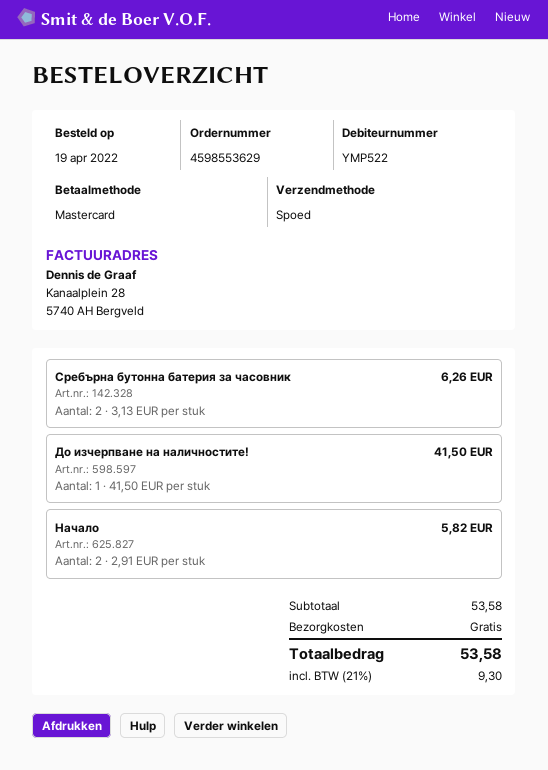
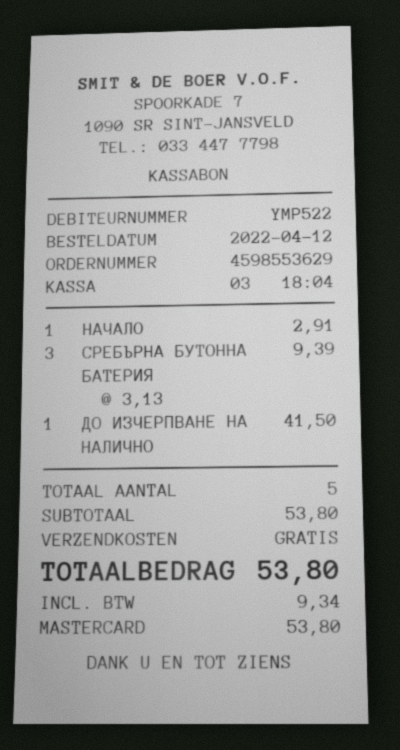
order date: 2022-04-19 -> 2022-04-12
Сребърна бутонна батерия за часовник: 2 x 3.13 = 6.26 -> 3 x 3.13 = 9.39
Начало: 2 x 2.91 = 5.82 -> 1 x 2.91 = 2.91
subtotal: 53.58 -> 53.80
tax: 9.30 -> 9.34
total: 53.58 -> 53.80

